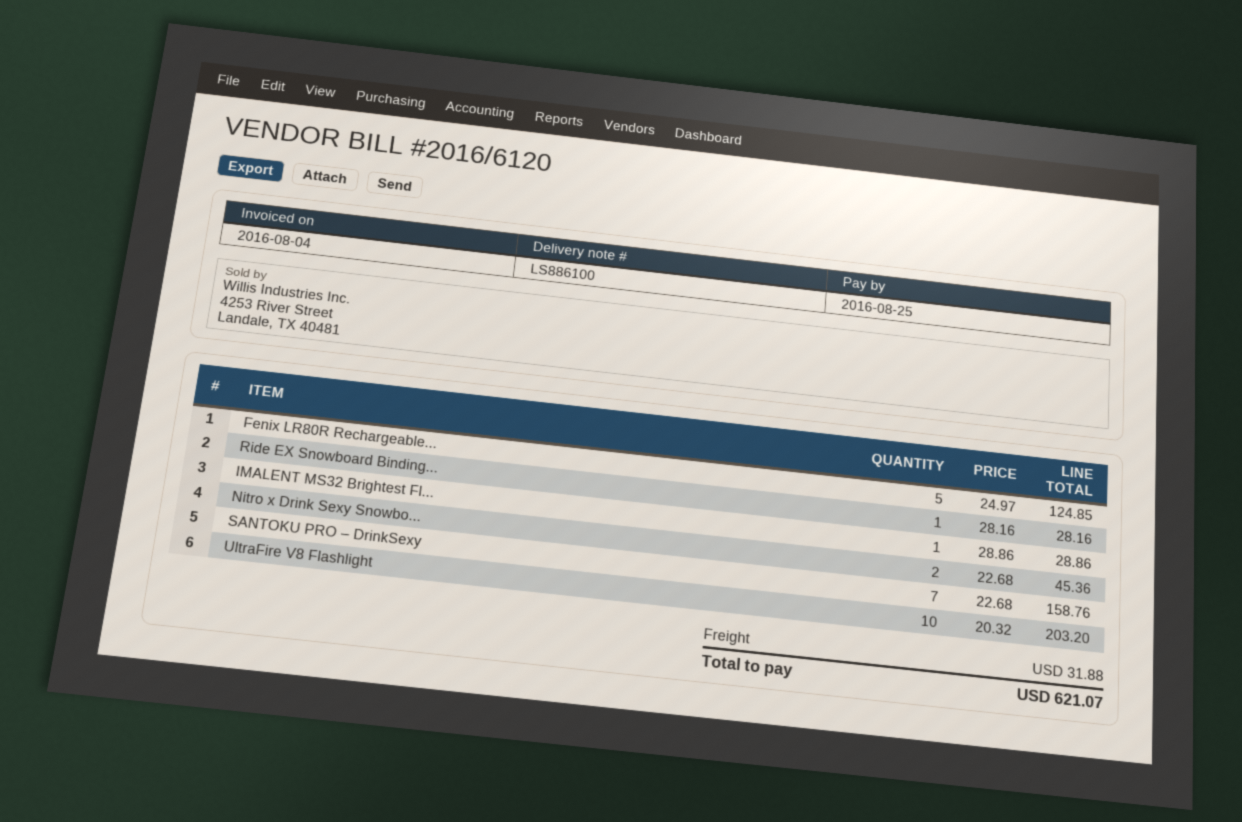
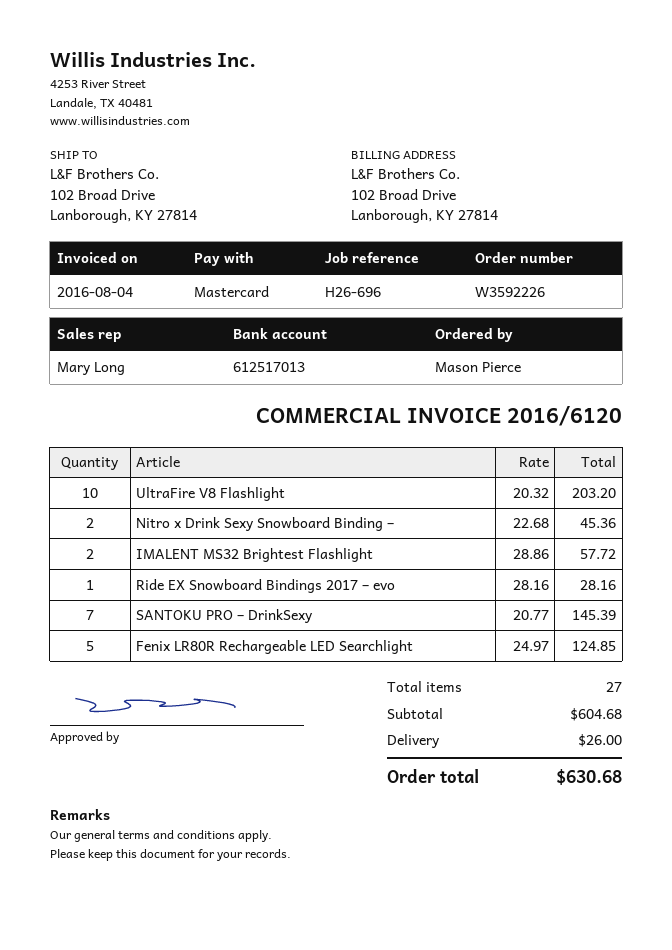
IMALENT MS32 Brightest Fl...: 1 x 28.86 = 28.86 -> 2 x 28.86 = 57.72
SANTOKU PRO – DrinkSexy: 7 x 22.68 = 158.76 -> 7 x 20.77 = 145.39
shipping: 31.88 -> 26.00
total: 621.07 -> 630.68

